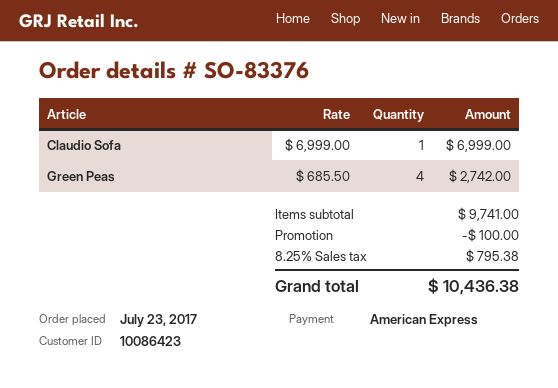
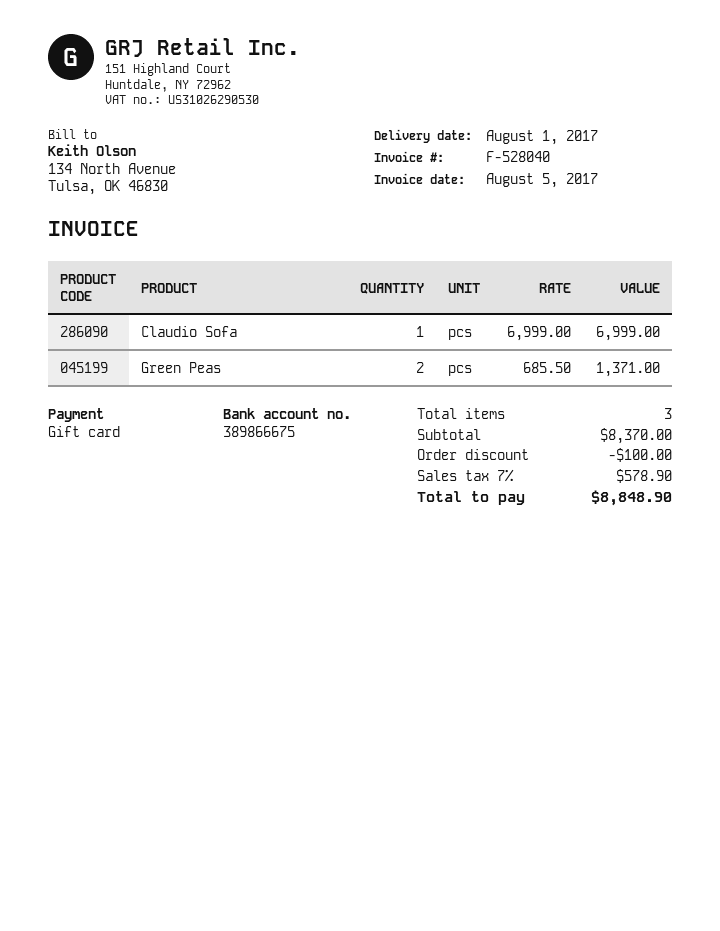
payment method: American Express -> gift card
Green Peas: 4 x 685.50 = 2742.00 -> 2 x 685.50 = 1371.00
subtotal: 9741.00 -> 8370.00
tax: 8.25% = 795.38 -> 7% = 578.90
total: 10436.38 -> 8848.90

